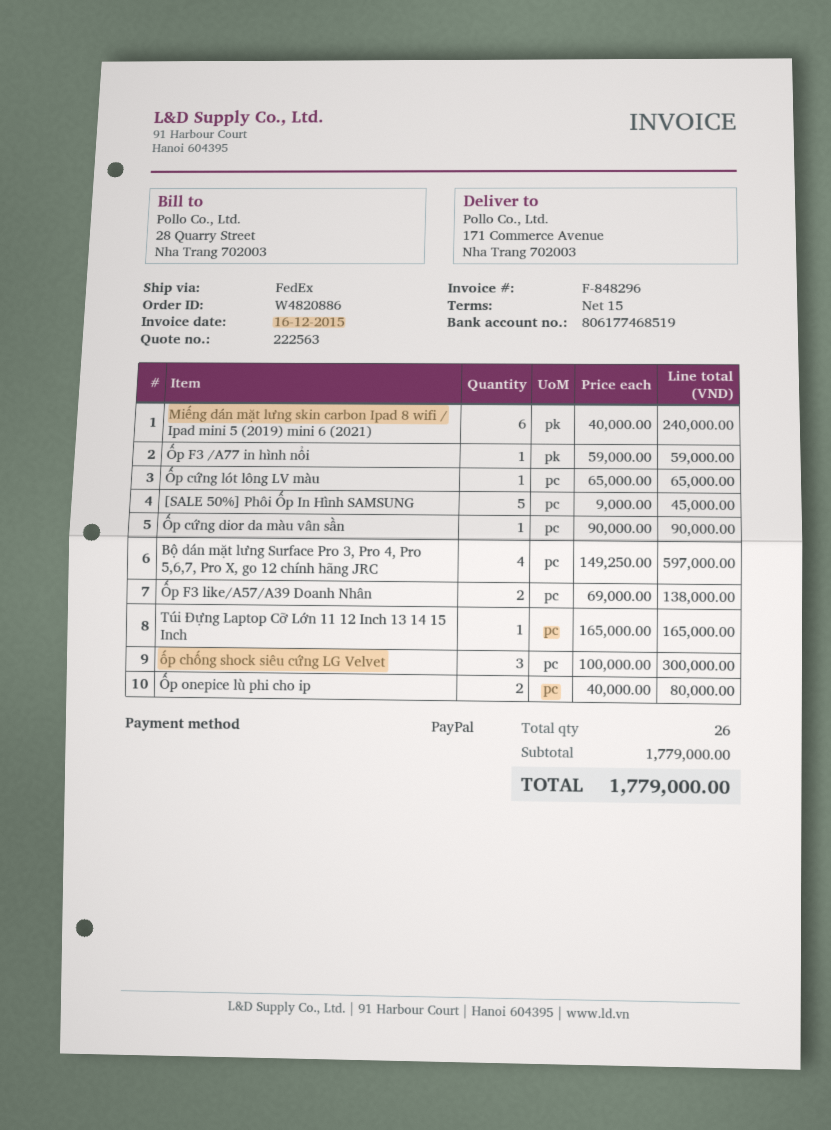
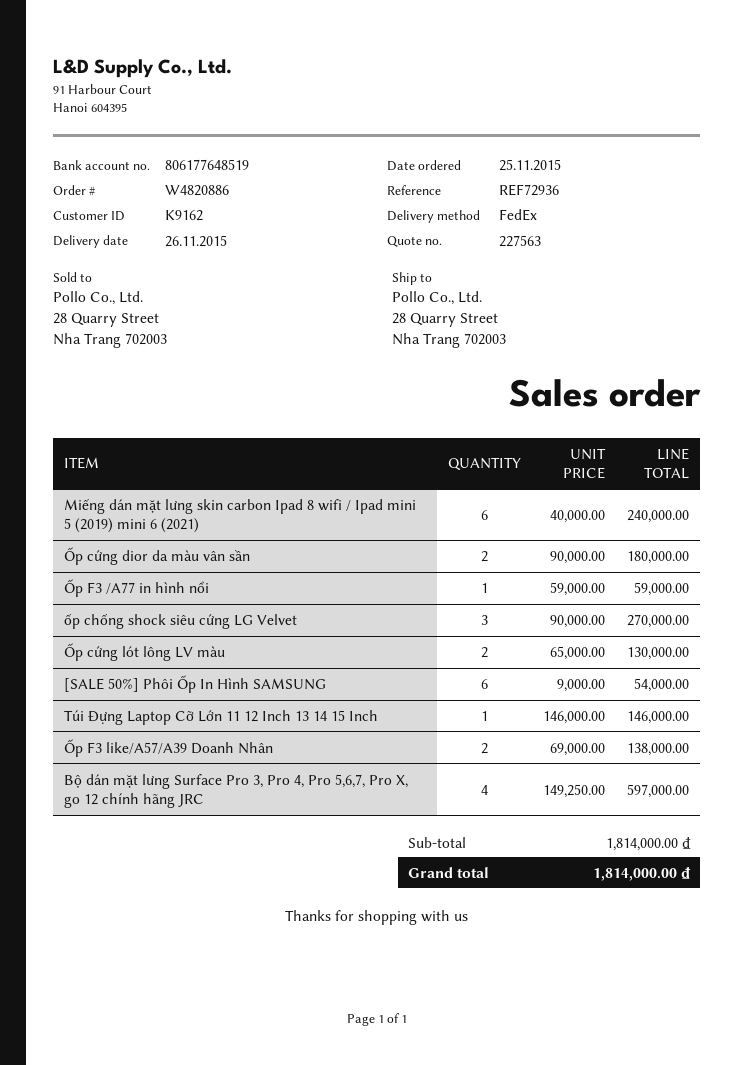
quote number: 222563 -> 227563
bank account: 806177468519 -> 806177648519
ship to: 171 Commerce Avenue, Nha Trang 702003 -> 28 Quarry Street, Nha Trang 702003
Ốp cứng lót lông LV màu: 1 x 65000.00 = 65000.00 -> 2 x 65000.00 = 130000.00
[SALE 50%] Phôi Ốp In Hình SAMSUNG: 5 x 9000.00 = 45000.00 -> 6 x 9000.00 = 54000.00
Ốp cứng dior da màu vân sần: 1 x 90000.00 = 90000.00 -> 2 x 90000.00 = 180000.00
Túi Đựng Laptop Cỡ Lớn 11 12 Inch 13 14 15 Inch: 1 x 165000.00 = 165000.00 -> 1 x 146000.00 = 146000.00
ốp chống shock siêu cứng LG Velvet: 3 x 100000.00 = 300000.00 -> 3 x 90000.00 = 270000.00
Ốp onepice lù phi cho ip: 2 x 40000.00 = 80000.00 -> none
subtotal: 1779000.00 -> 1814000.00
total: 1779000.00 -> 1814000.00

